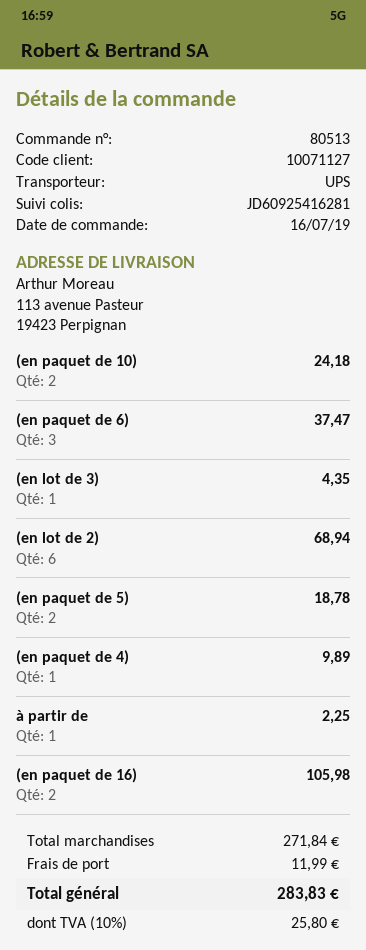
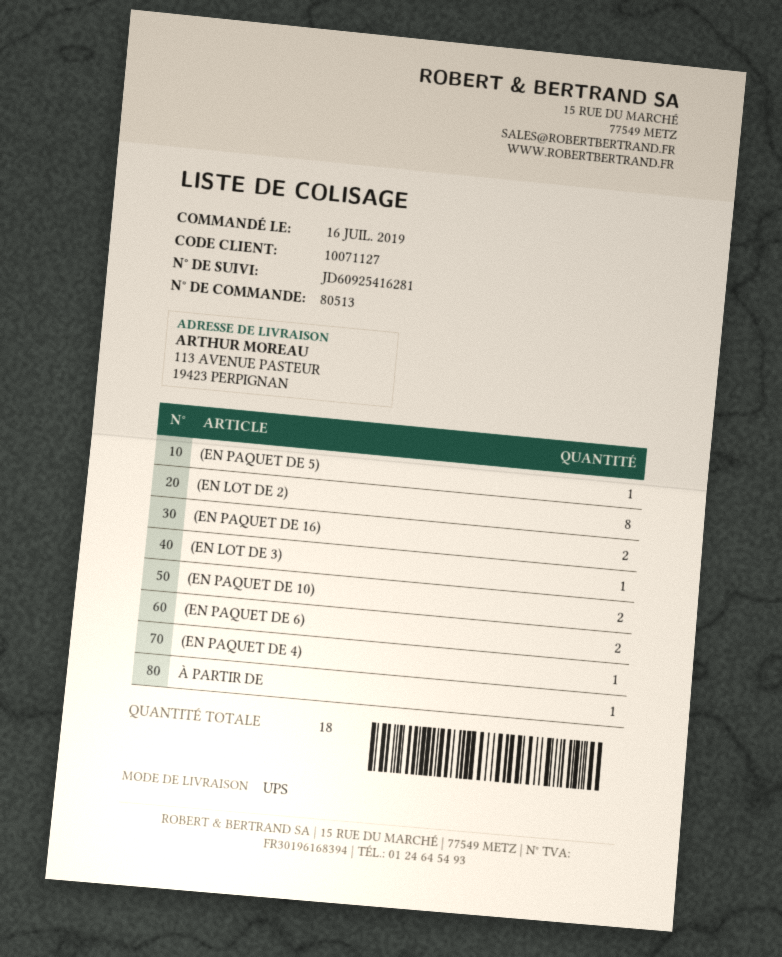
(en paquet de 6): 3 -> 2
(en lot de 2): 6 -> 8
(en paquet de 5): 2 -> 1

